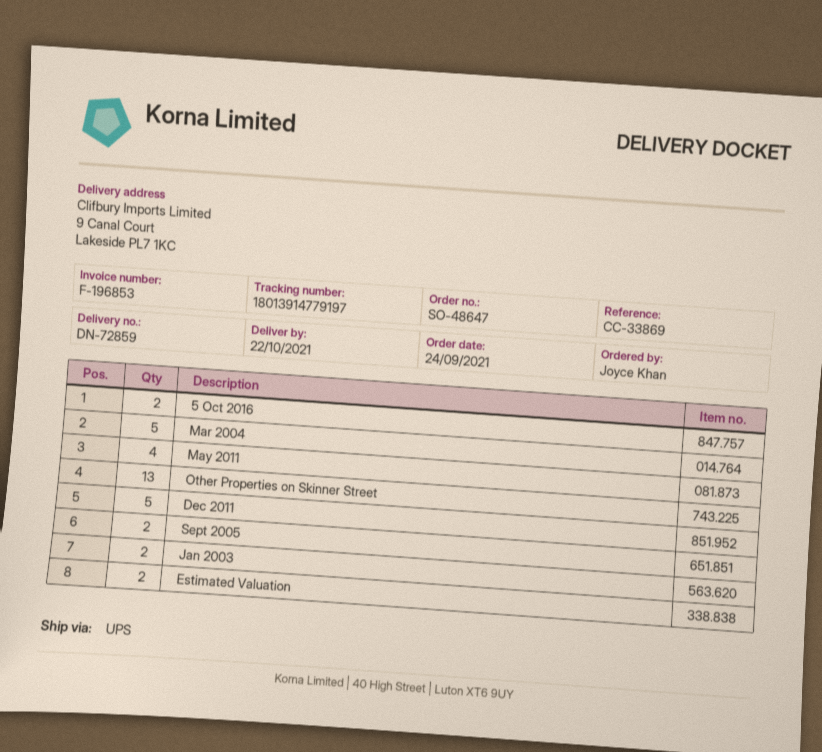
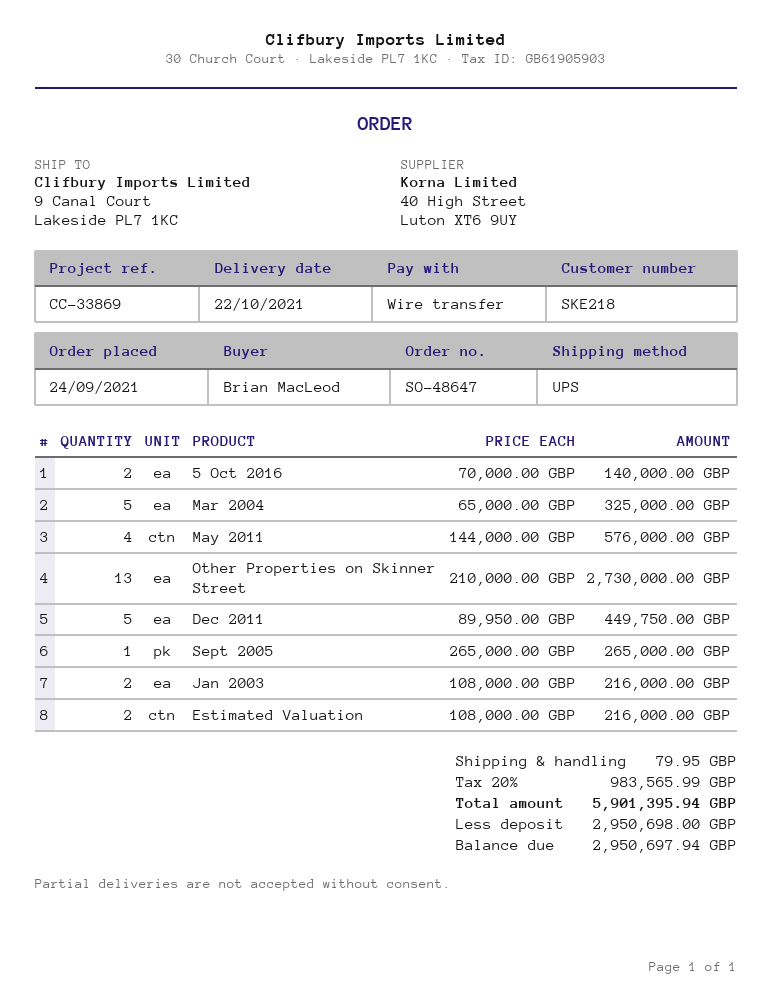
ordered by: Joyce Khan -> Brian MacLeod
Sept 2005: 2 -> 1

